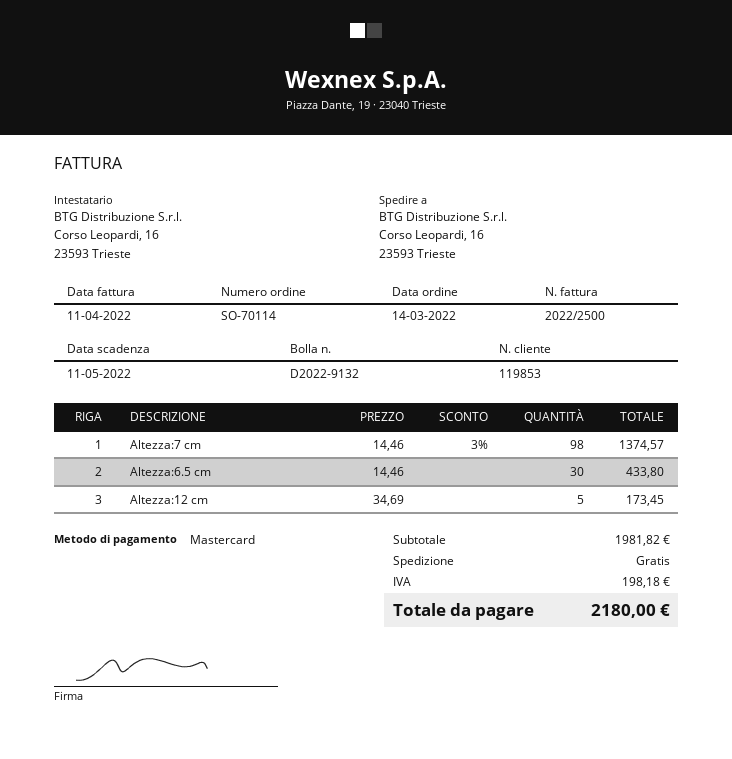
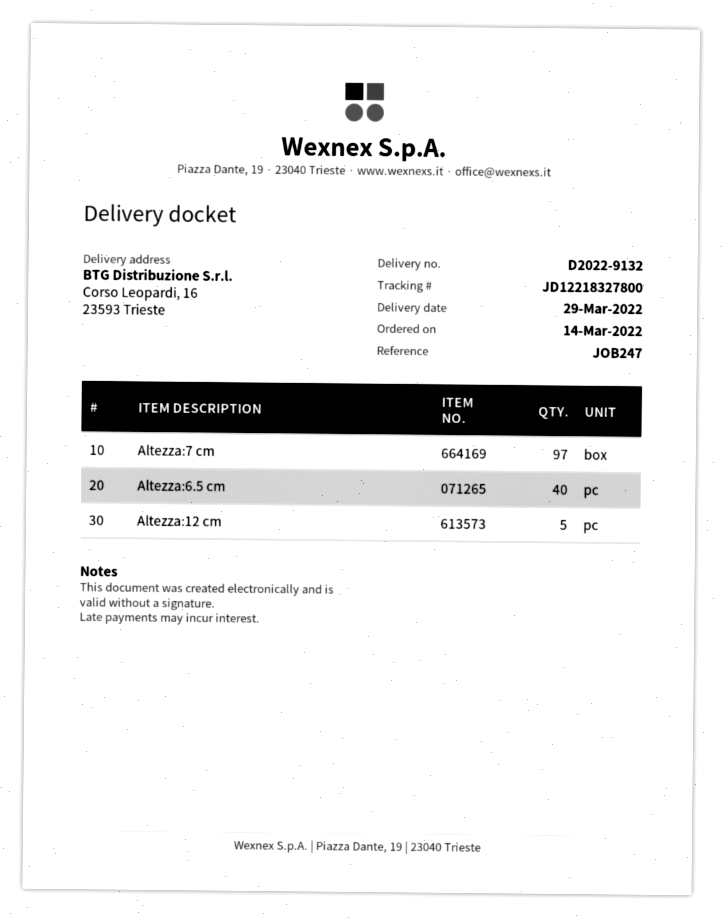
Altezza:7 cm: 98 -> 97
Altezza:6.5 cm: 30 -> 40

